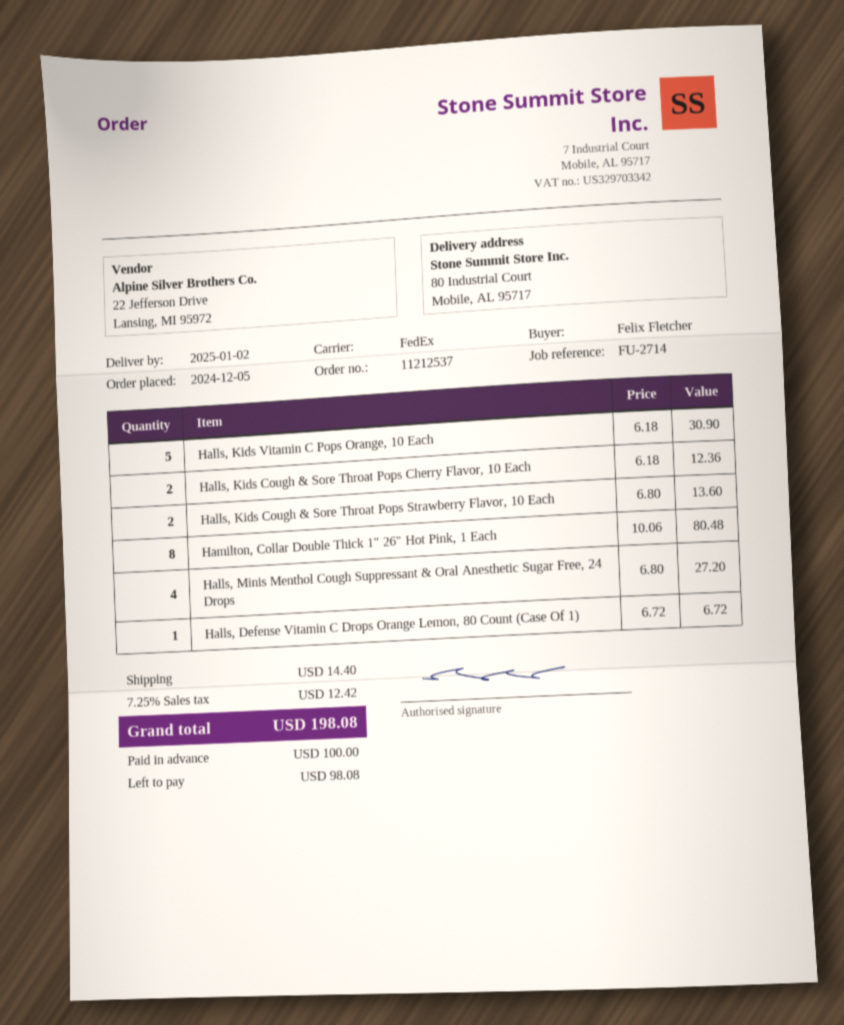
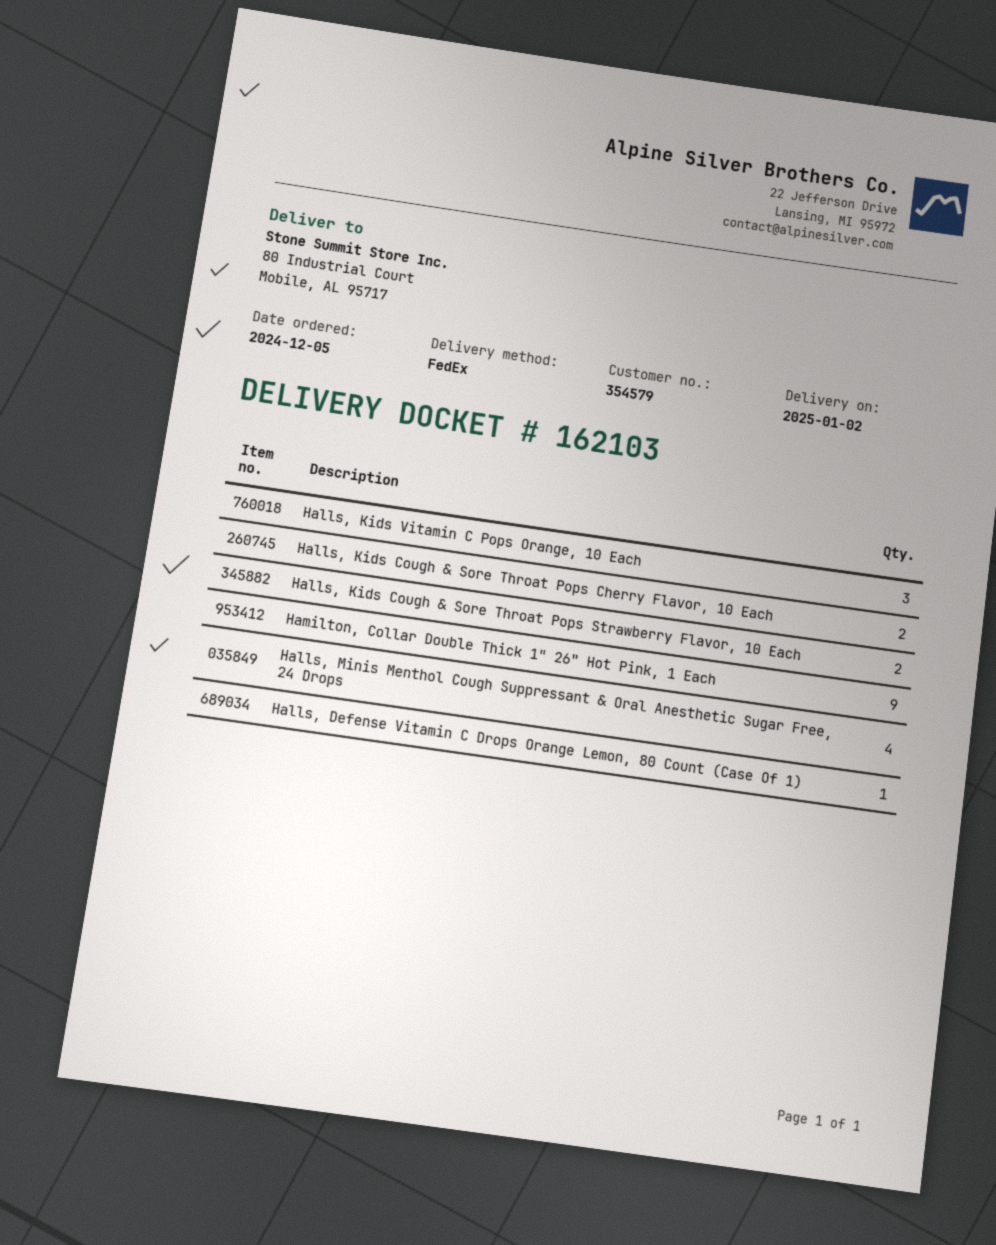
Halls, Kids Vitamin C Pops Orange, 10 Each: 5 -> 3
Hamilton, Collar Double Thick 1" 26" Hot Pink, 1 Each: 8 -> 9

